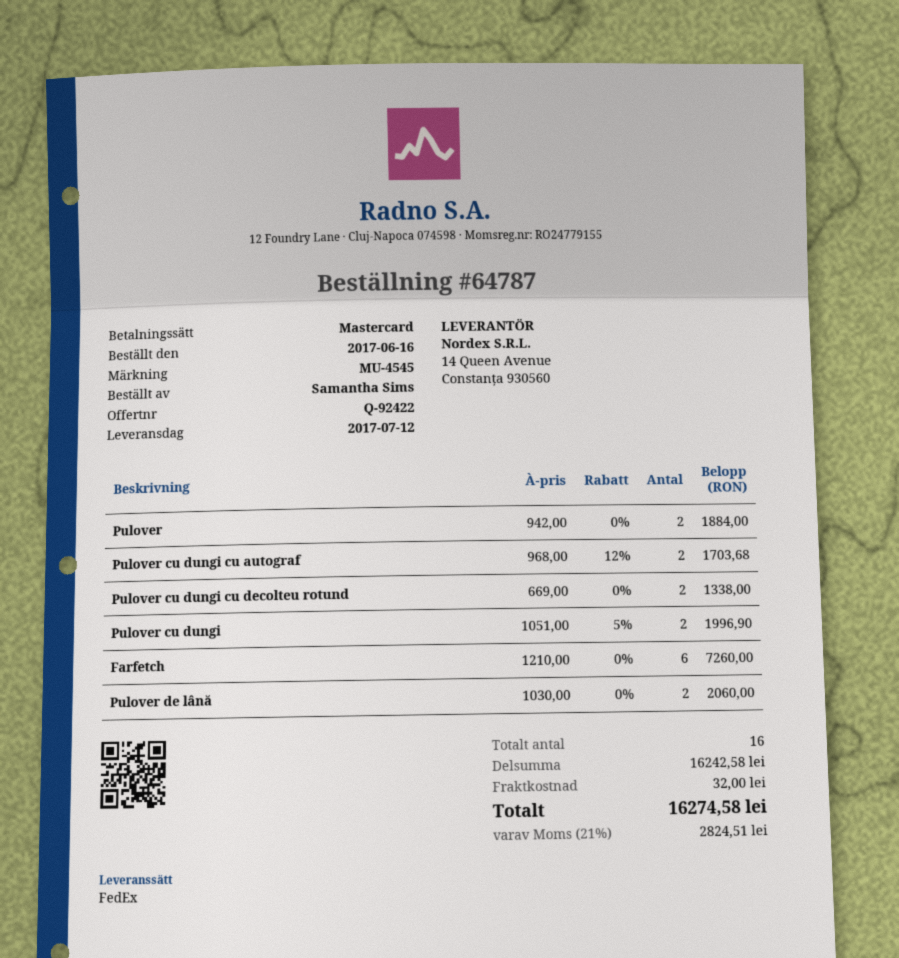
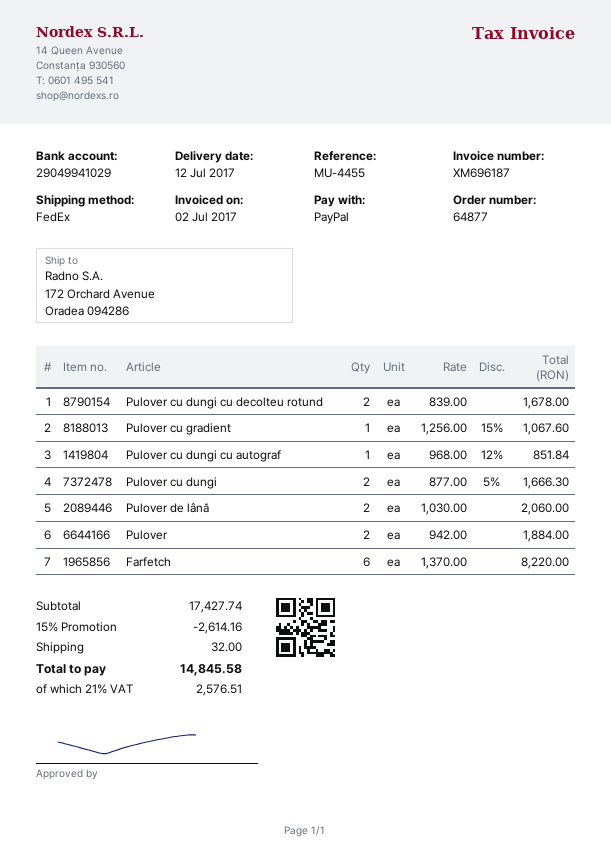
order number: 64787 -> 64877
reference: MU-4545 -> MU-4455
payment method: Mastercard -> PayPal
Pulover cu dungi cu autograf: 2 x 968.00 - 12% = 1703.68 -> 1 x 968.00 - 12% = 851.84
Pulover cu dungi cu decolteu rotund: 2 x 669.00 = 1338.00 -> 2 x 839.00 = 1678.00
Pulover cu dungi: 2 x 1051.00 - 5% = 1996.90 -> 2 x 877.00 - 5% = 1666.30
Farfetch: 6 x 1210.00 = 7260.00 -> 6 x 1370.00 = 8220.00
Pulover cu gradient: none -> 1 x 1256.00 - 15% = 1067.60
subtotal: 16242.58 -> 17427.74
discount: none -> 15% = 2614.16
tax: 21% = 2824.51 -> 21% = 2576.51
total: 16274.58 -> 14845.58

